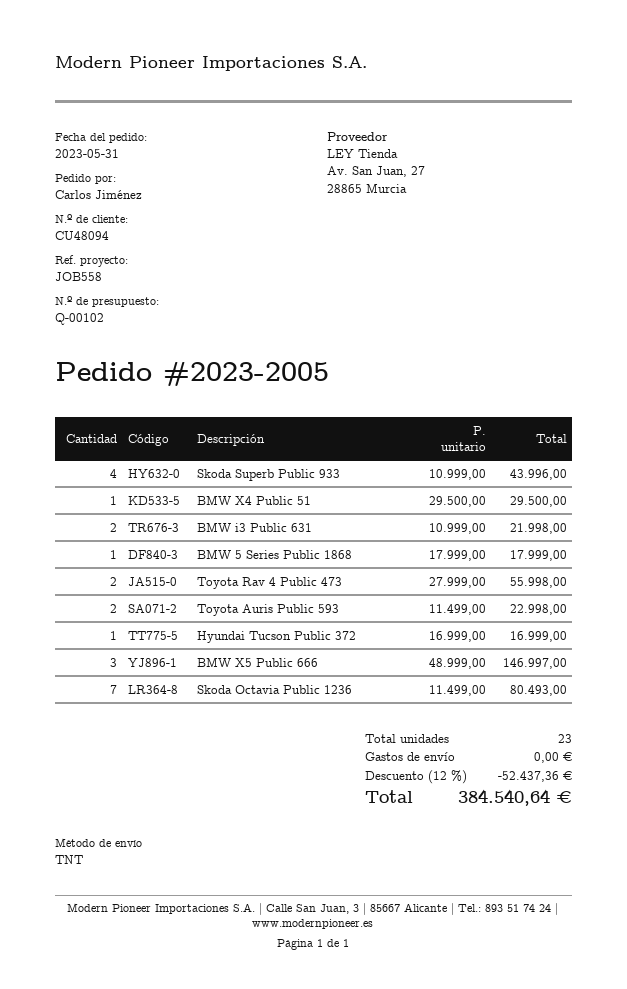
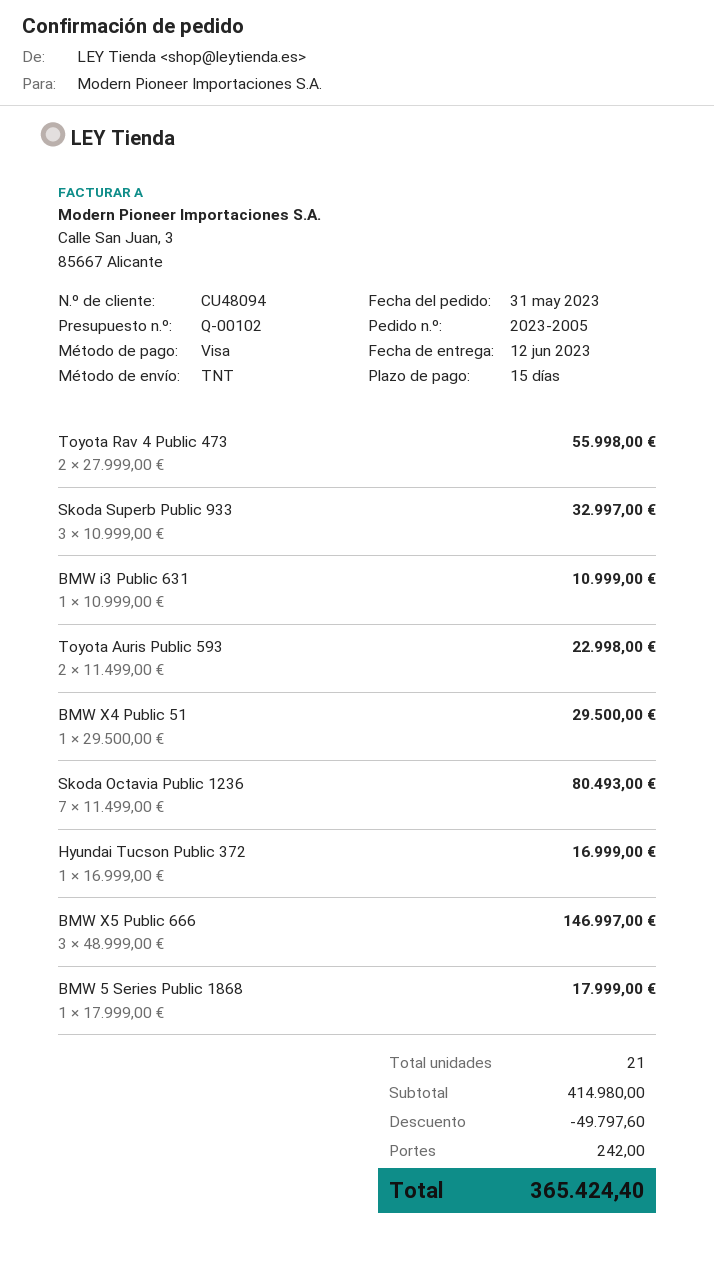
Skoda Superb Public 933: 4 x 10999.00 = 43996.00 -> 3 x 10999.00 = 32997.00
BMW i3 Public 631: 2 x 10999.00 = 21998.00 -> 1 x 10999.00 = 10999.00
total quantity: 23 -> 21
discount: 52437.36 -> 49797.60
shipping: 0.00 -> 242.00
total: 384540.64 -> 365424.40

